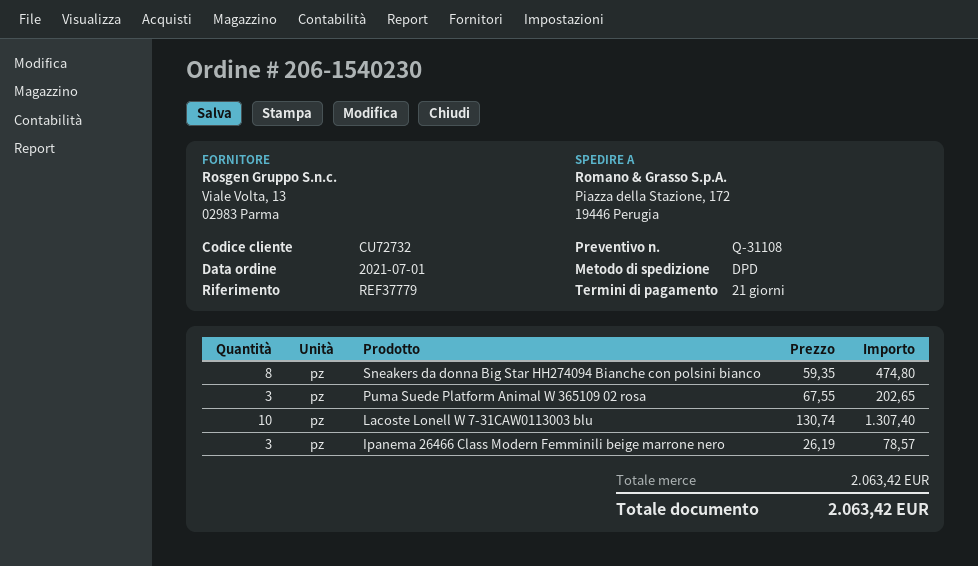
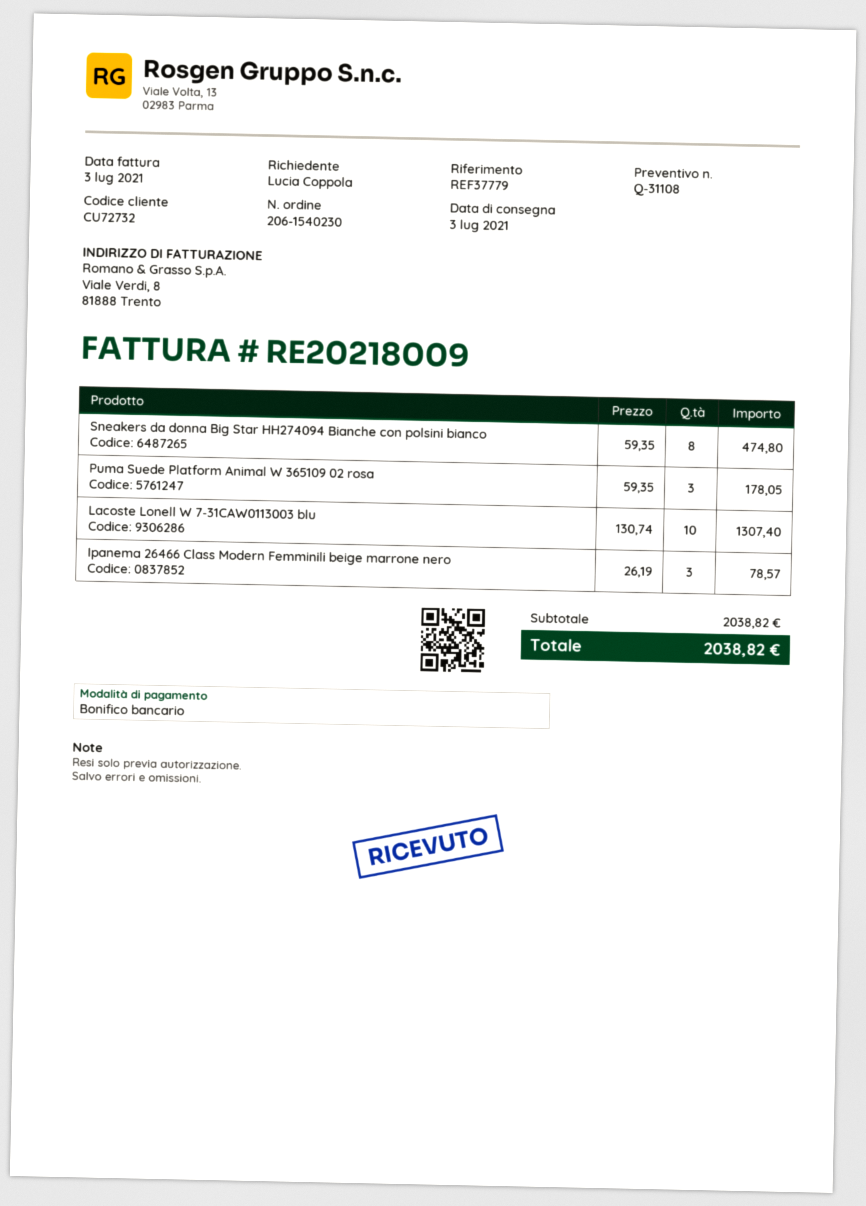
Puma Suede Platform Animal W 365109 02 rosa: 3 x 67.55 = 202.65 -> 3 x 59.35 = 178.05
subtotal: 2063.42 -> 2038.82
total: 2063.42 -> 2038.82

